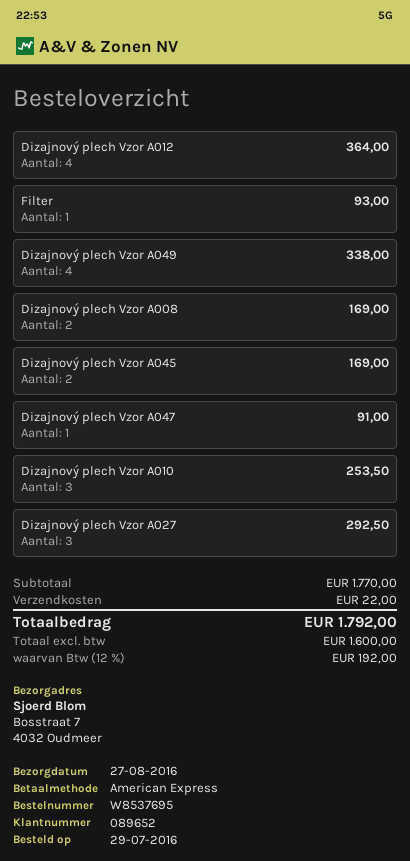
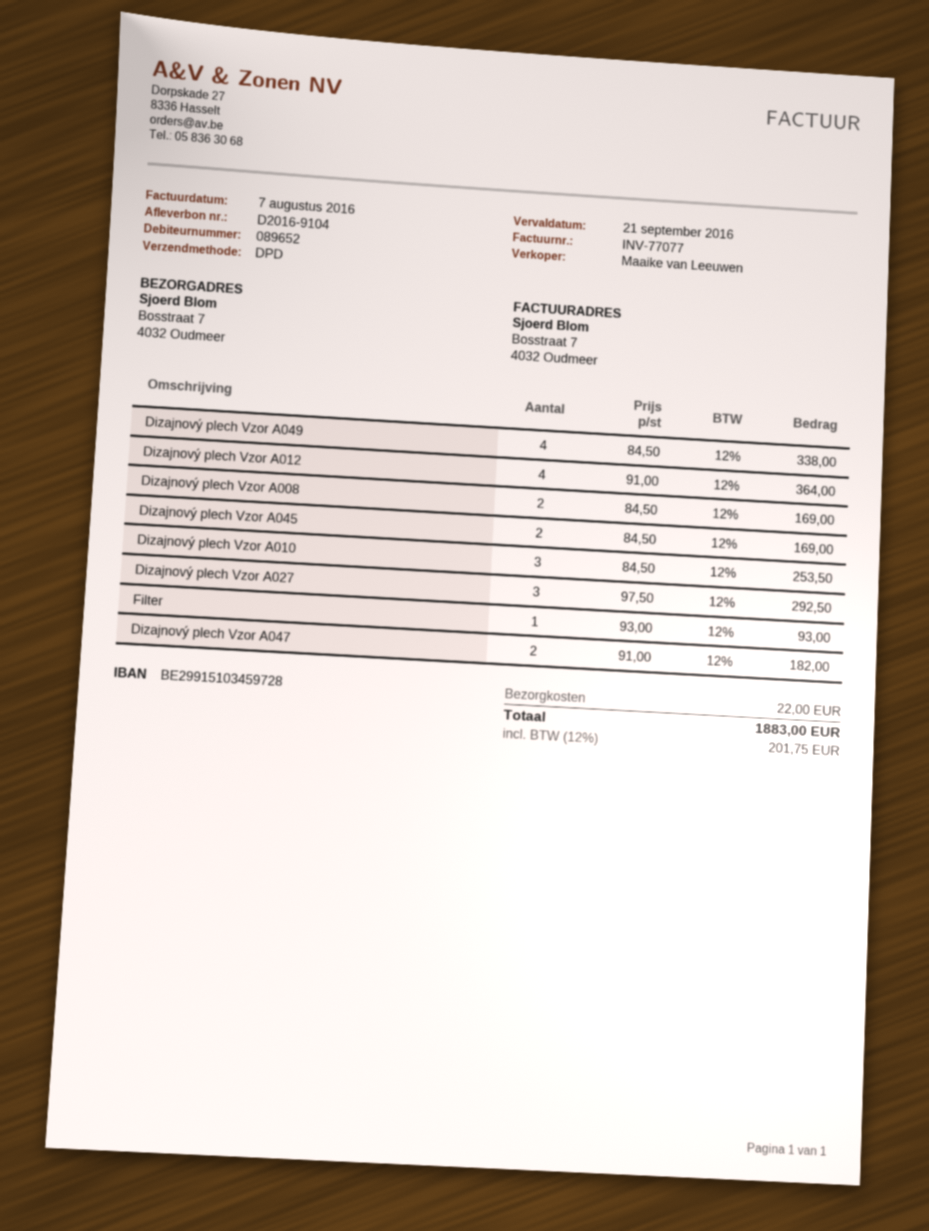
Dizajnový plech Vzor A047: 1 for 91.00 -> 2 for 182.00
tax: 12% = 192.00 -> 12% = 201.75
total: 1792.00 -> 1883.00

